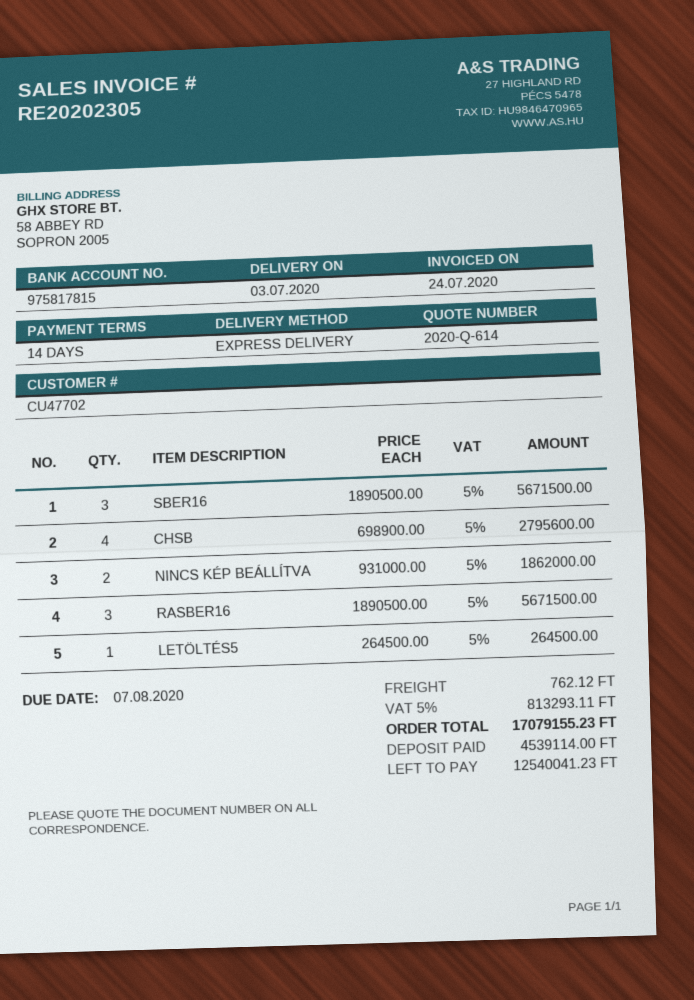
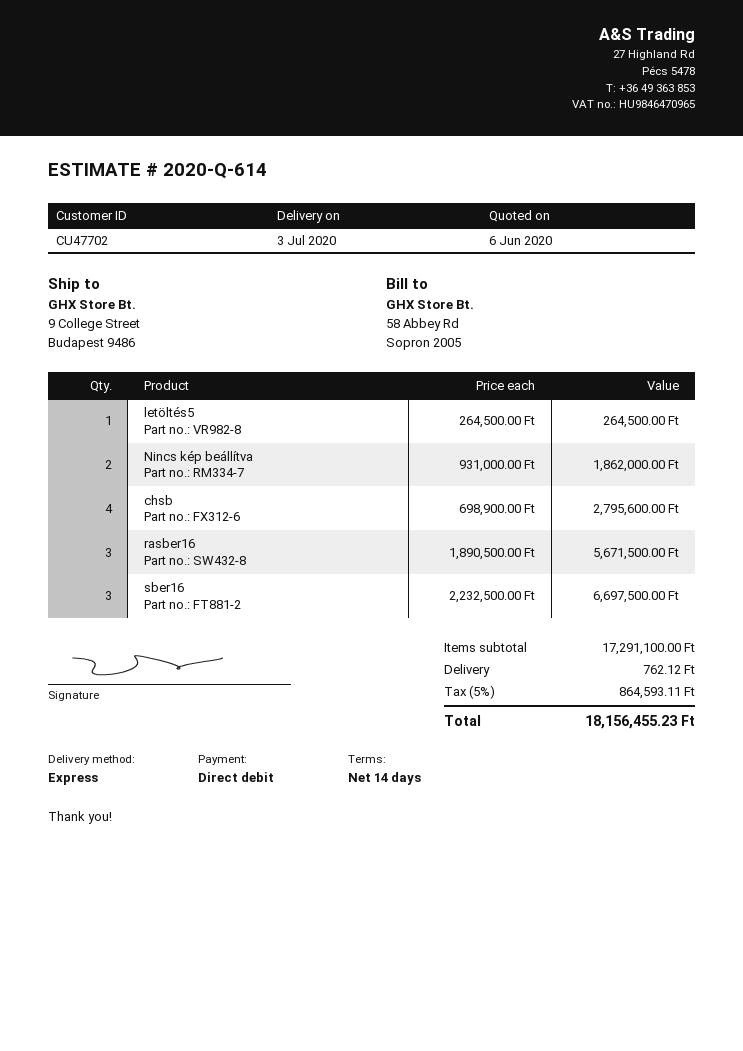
SBER16: 3 x 1890500.00 = 5671500.00 -> 3 x 2232500.00 = 6697500.00
tax: 5% = 813293.11 -> 5% = 864593.11
total: 17079155.23 -> 18156455.23

